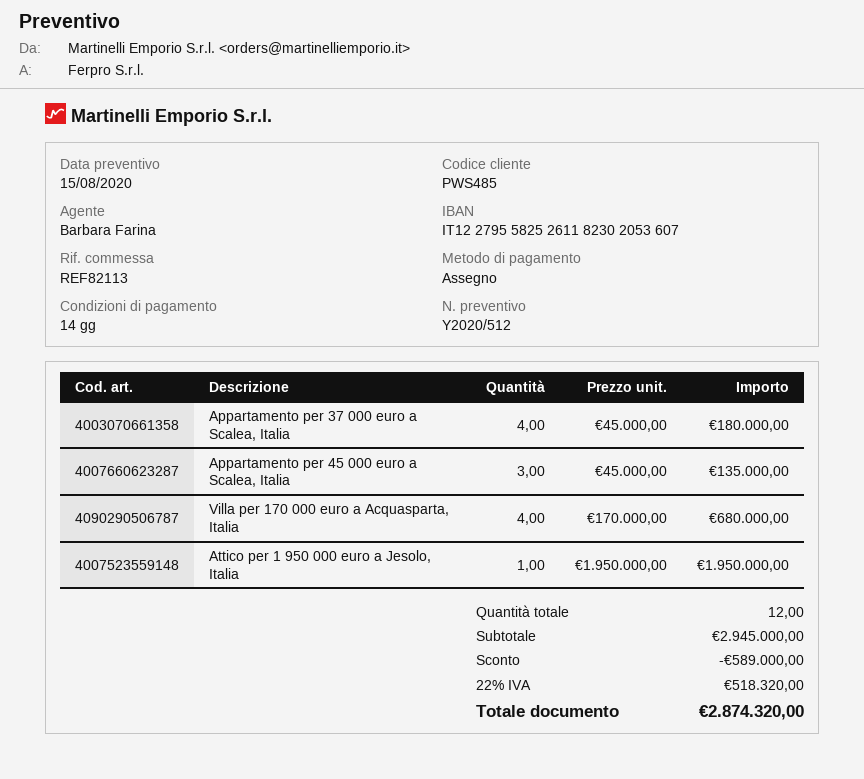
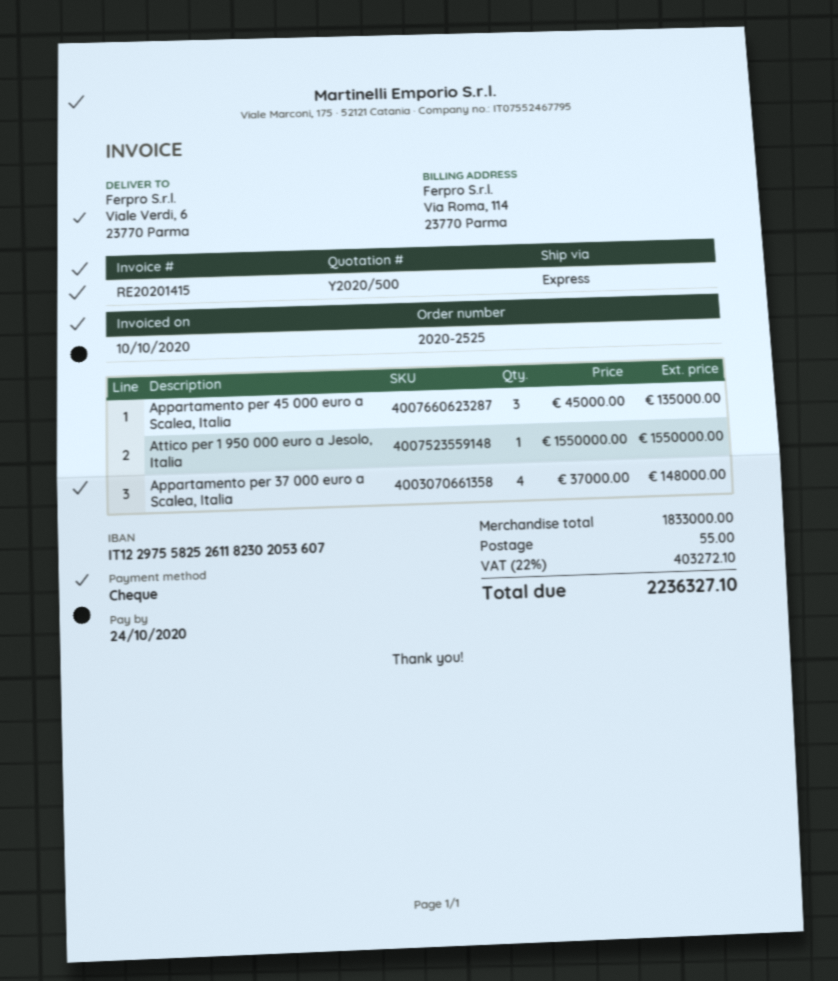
quote number: Y2020/512 -> Y2020/500
bank account: IT1227955825261182302053607 -> IT1229755825261182302053607
Appartamento per 37 000 euro a Scalea, Italia: 4 x 45000.00 = 180000.00 -> 4 x 37000.00 = 148000.00
Villa per 170 000 euro a Acquasparta, Italia: 4 x 170000.00 = 680000.00 -> none
Attico per 1 950 000 euro a Jesolo, Italia: 1 x 1950000.00 = 1950000.00 -> 1 x 1550000.00 = 1550000.00
subtotal: 2945000.00 -> 1833000.00
discount: 589000.00 -> none
shipping: none -> 55.00
tax: 22% = 518320.00 -> 22% = 403272.10
total: 2874320.00 -> 2236327.10

